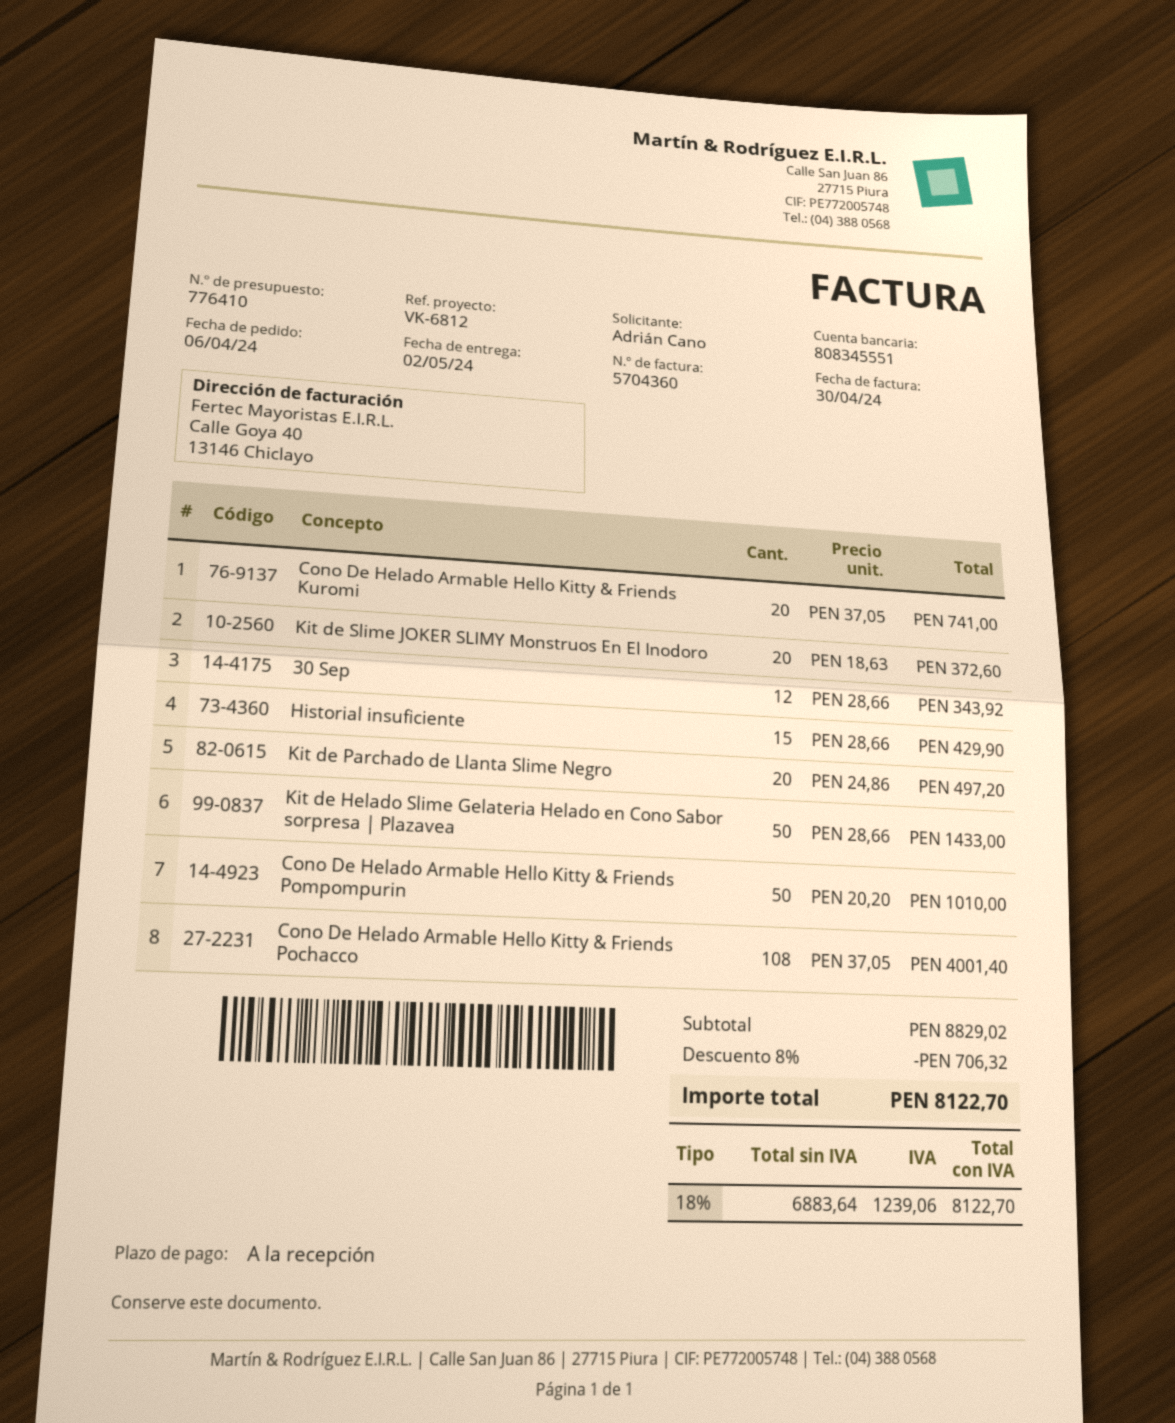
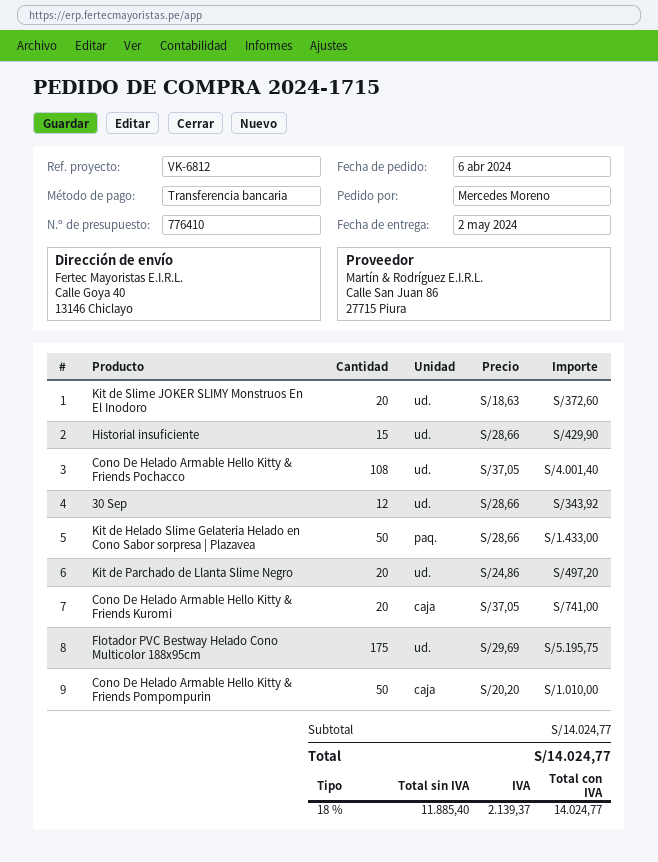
ordered by: Adrián Cano -> Mercedes Moreno
Flotador PVC Bestway Helado Cono Multicolor 188x95cm: none -> 175 x 29.69 = 5195.75
subtotal: 8829.02 -> 14024.77
discount: 8% = 706.32 -> none
net: 6883.64 -> 11885.40
tax: 18% = 1239.06 -> 18% = 2139.37
total: 8122.70 -> 14024.77

